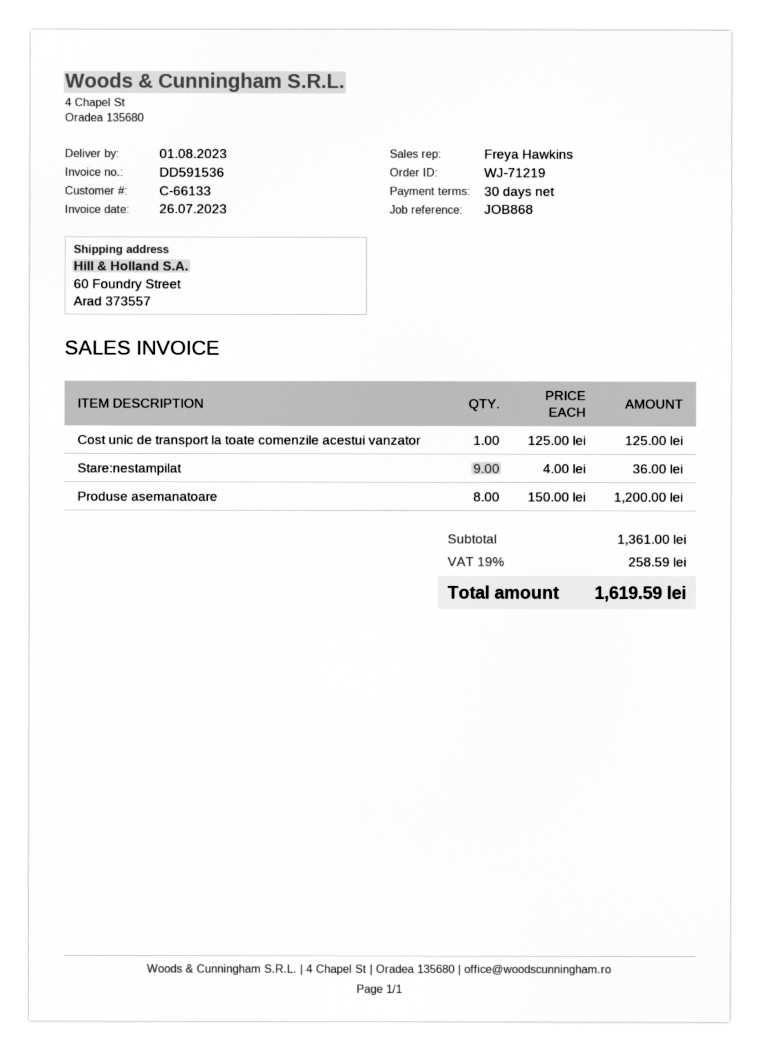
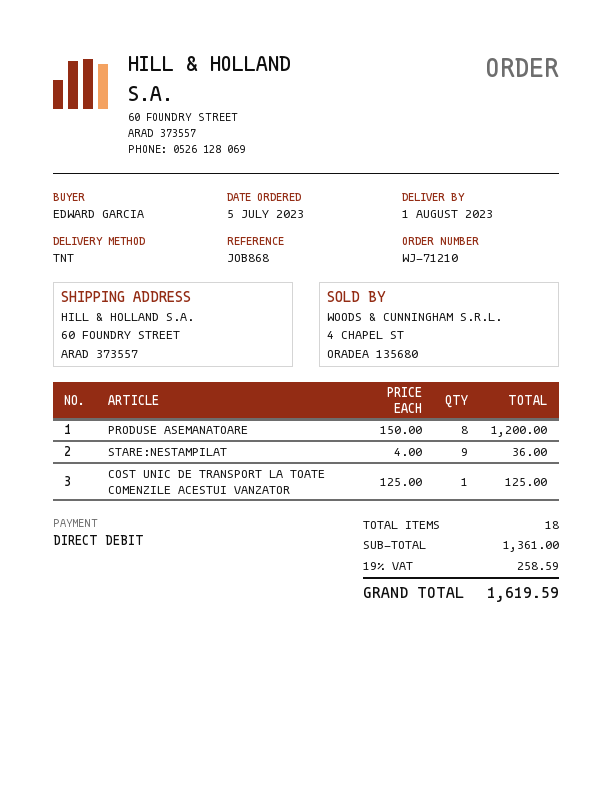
order number: WJ-71219 -> WJ-71210

